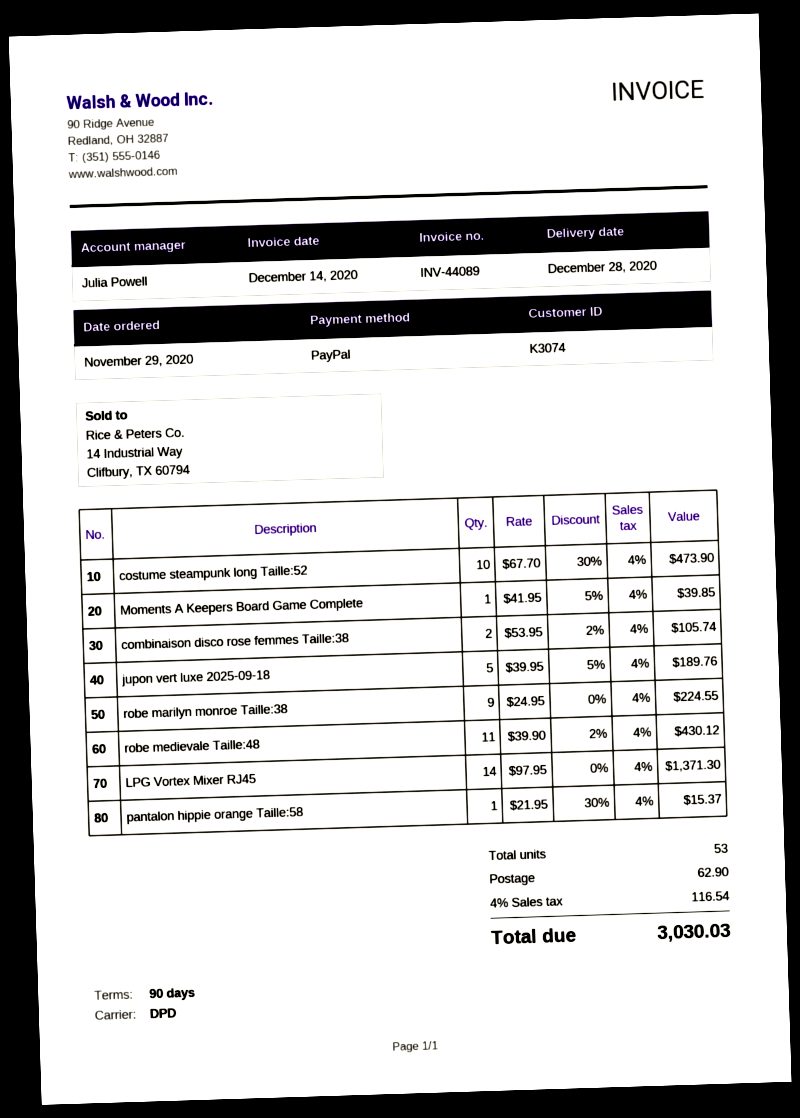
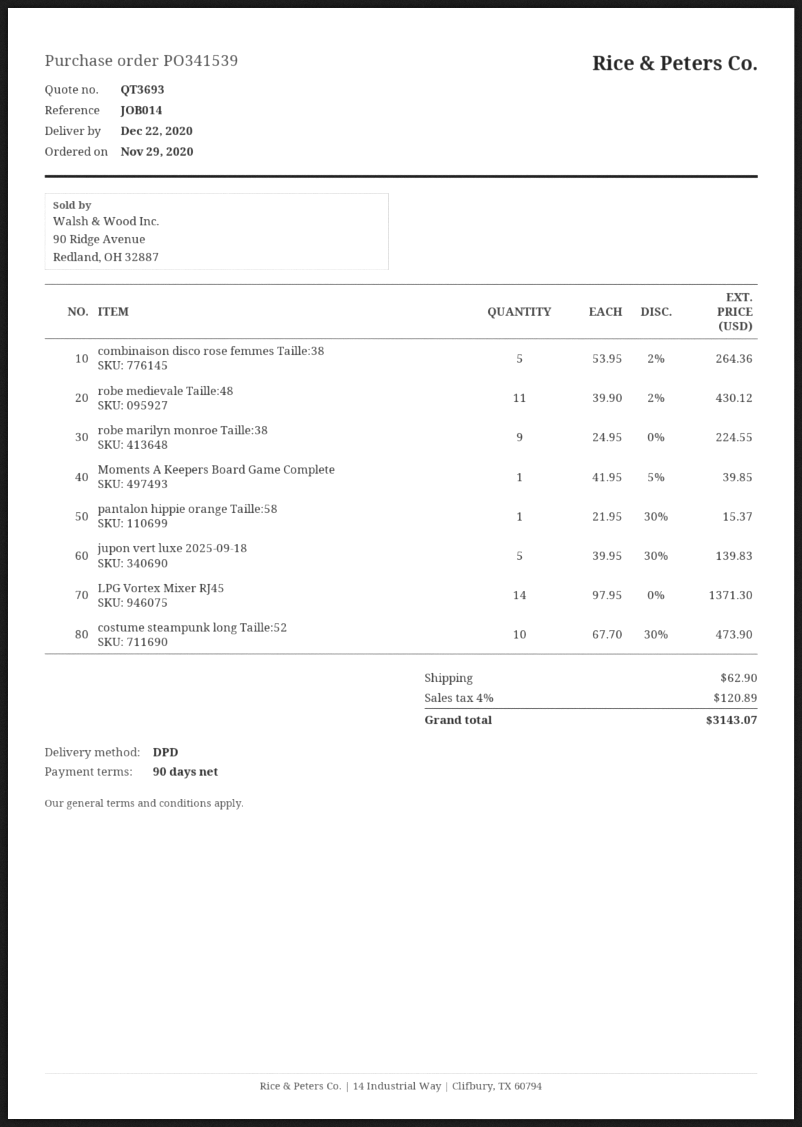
delivery date: 2020-12-28 -> 2020-12-22
combinaison disco rose femmes Taille:38: 2 x 53.95 - 2% = 105.74 -> 5 x 53.95 - 2% = 264.36
jupon vert luxe 2025-09-18: 5 x 39.95 - 5% = 189.76 -> 5 x 39.95 - 30% = 139.83
tax: 4% = 116.54 -> 4% = 120.89
total: 3030.03 -> 3143.07

